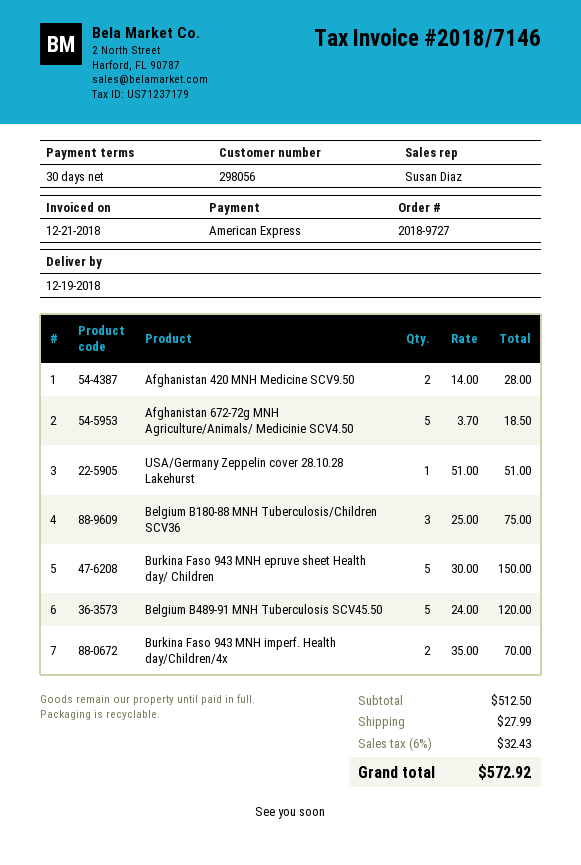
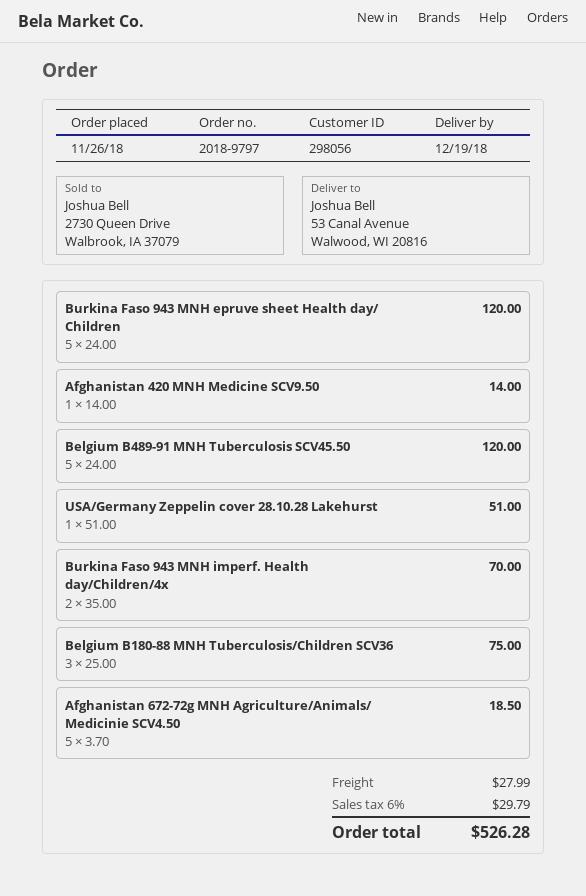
order number: 2018-9727 -> 2018-9797
Afghanistan 420 MNH Medicine SCV9.50: 2 x 14.00 = 28.00 -> 1 x 14.00 = 14.00
Burkina Faso 943 MNH epruve sheet Health day/ Children: 5 x 30.00 = 150.00 -> 5 x 24.00 = 120.00
tax: 6% = 32.43 -> 6% = 29.79
total: 572.92 -> 526.28

